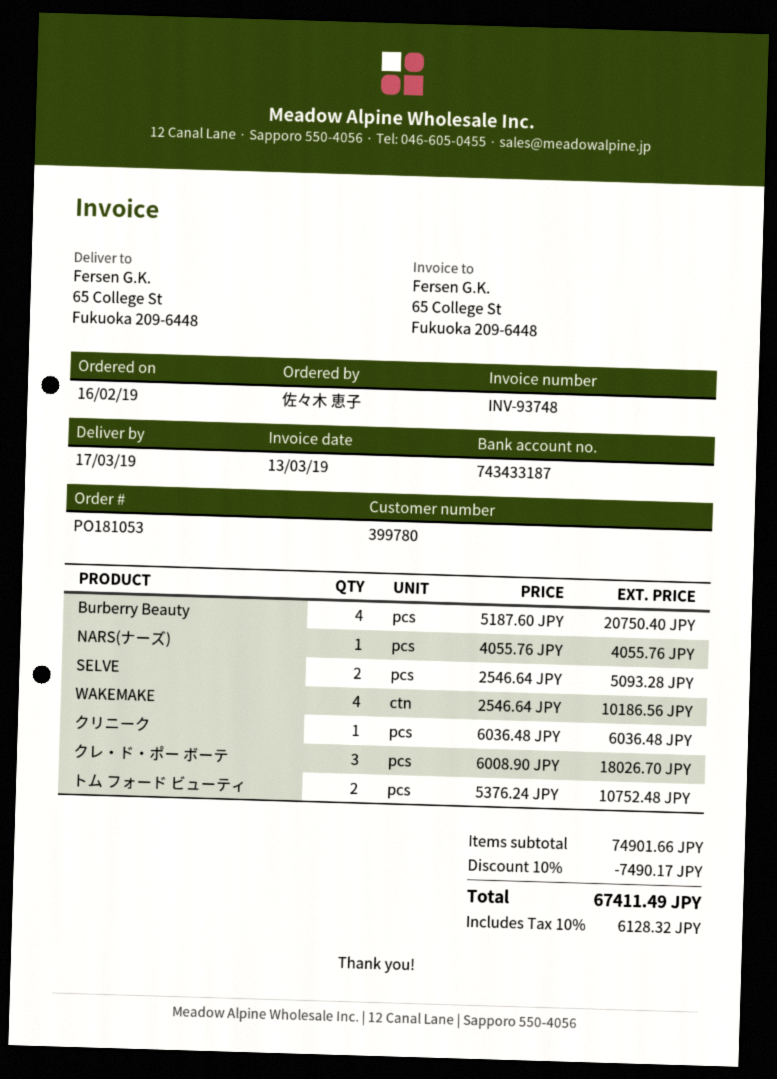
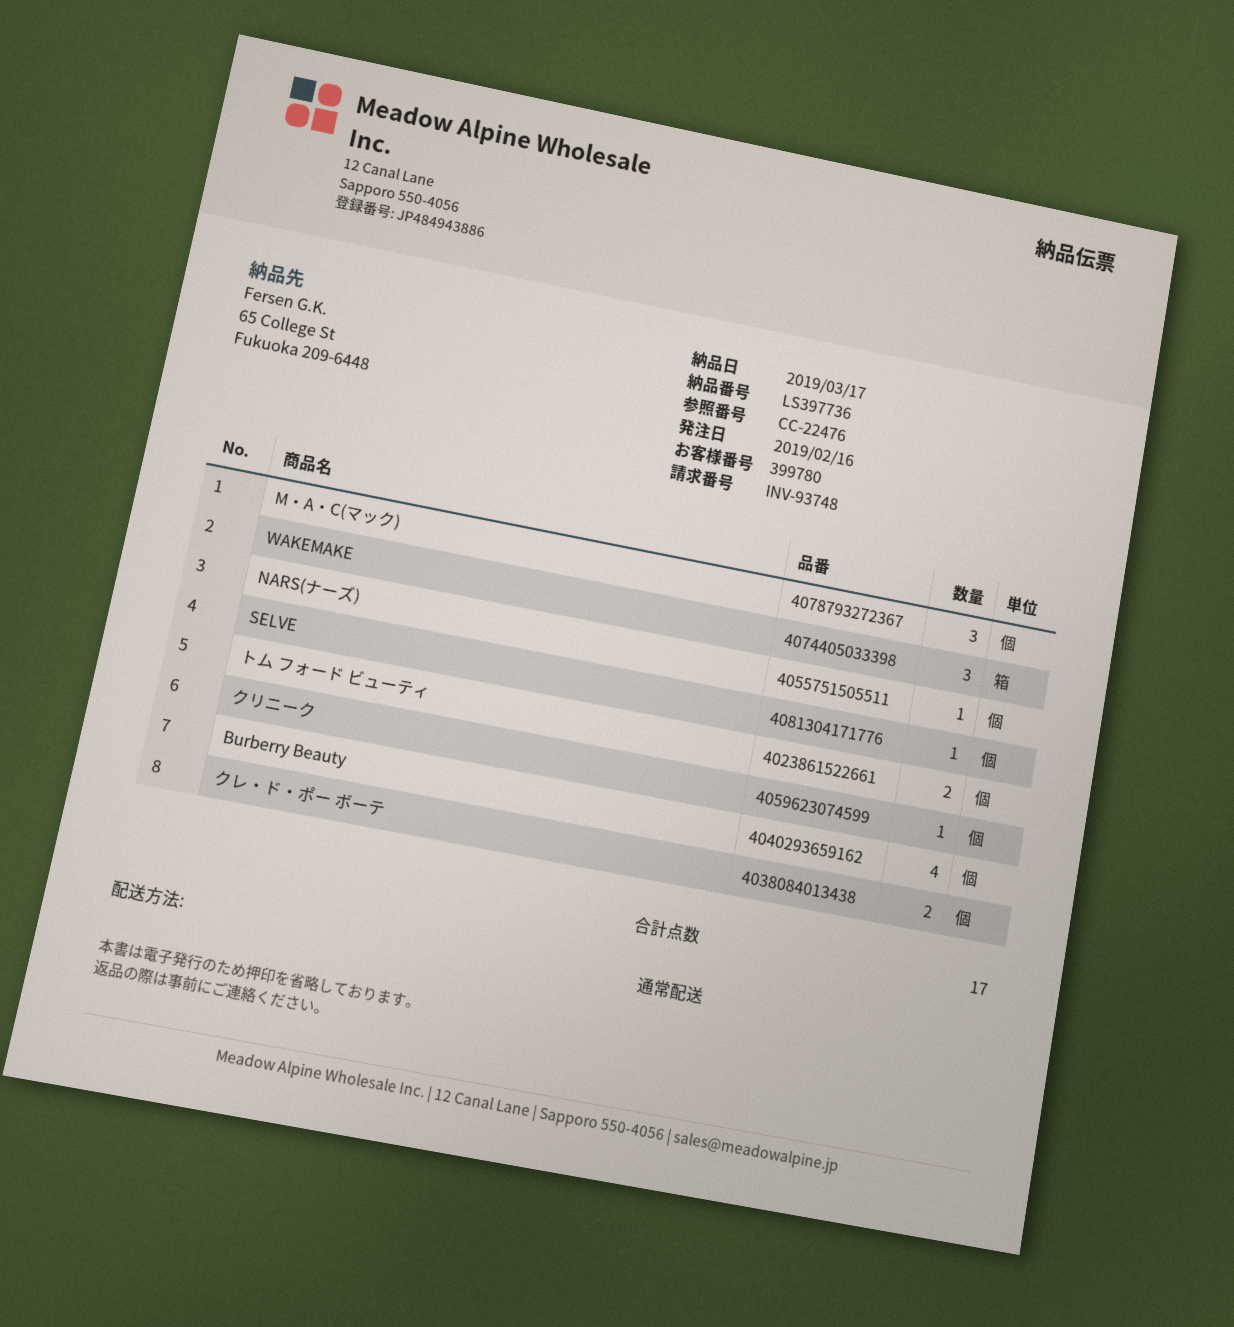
SELVE: 2 -> 1
WAKEMAKE: 4 -> 3
クレ・ド・ポー ボーテ: 3 -> 2
M・A・C(マック): none -> 3

